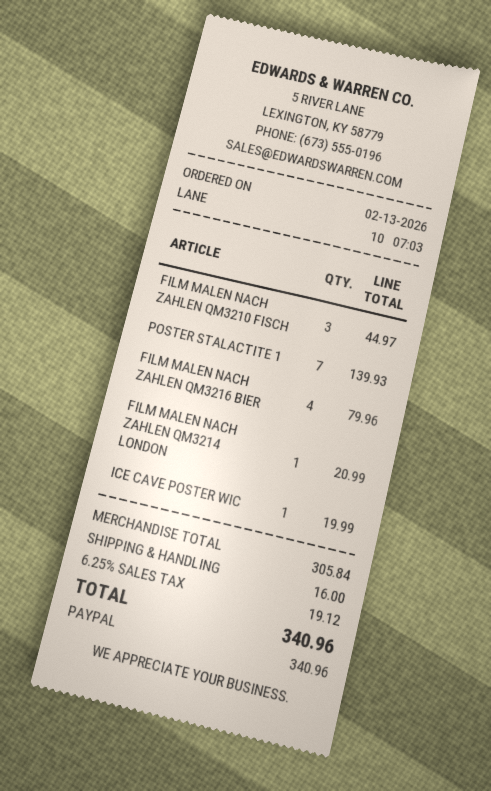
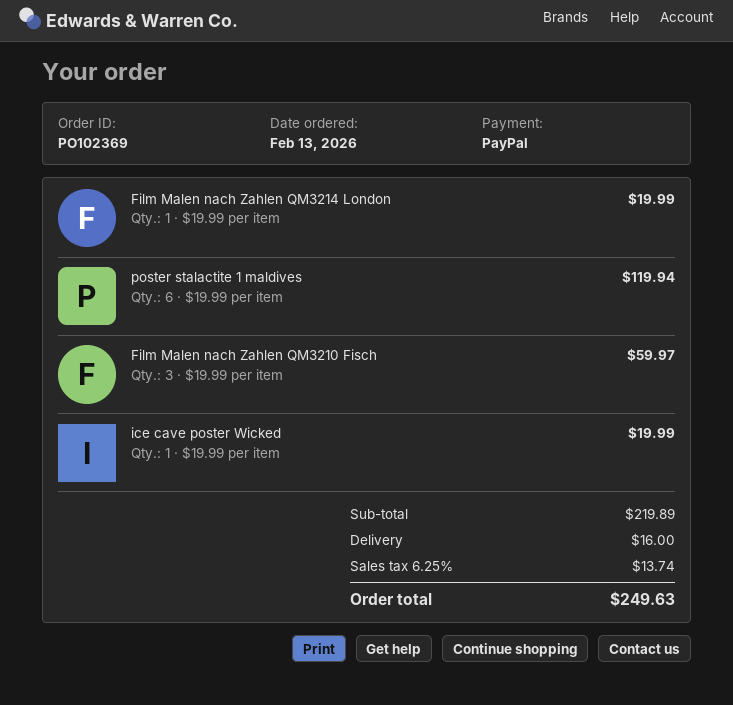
FILM MALEN NACH ZAHLEN QM3210 FISCH: 3 for 44.97 -> 3 for 59.97
POSTER STALACTITE 1: 7 for 139.93 -> 6 for 119.94
FILM MALEN NACH ZAHLEN QM3216 BIER: 4 for 79.96 -> none
FILM MALEN NACH ZAHLEN QM3214 LONDON: 1 for 20.99 -> 1 for 19.99
subtotal: 305.84 -> 219.89
tax: 6.25% = 19.12 -> 6.25% = 13.74
total: 340.96 -> 249.63

